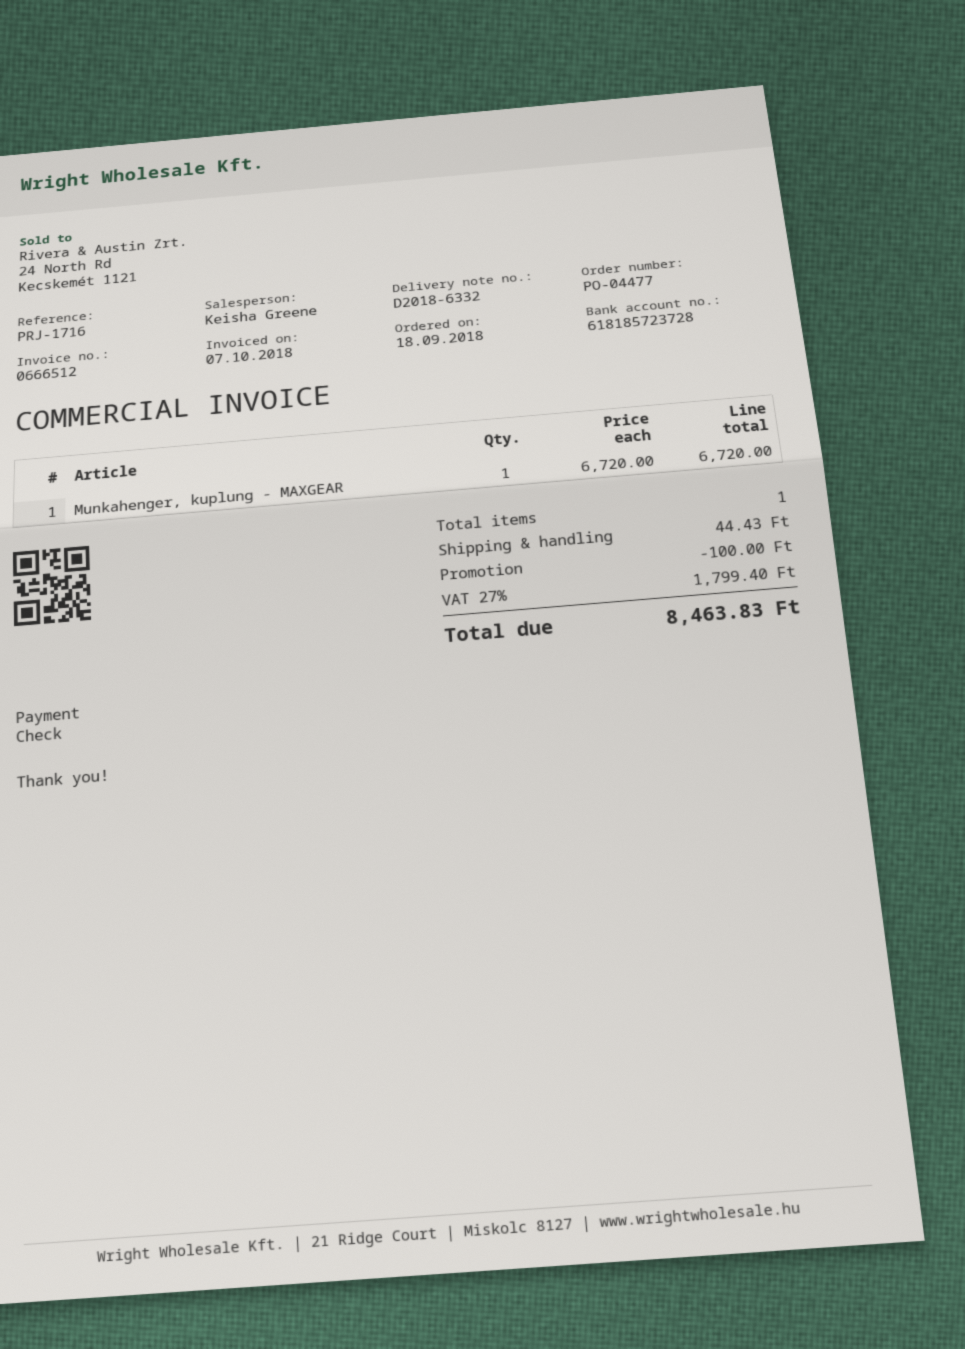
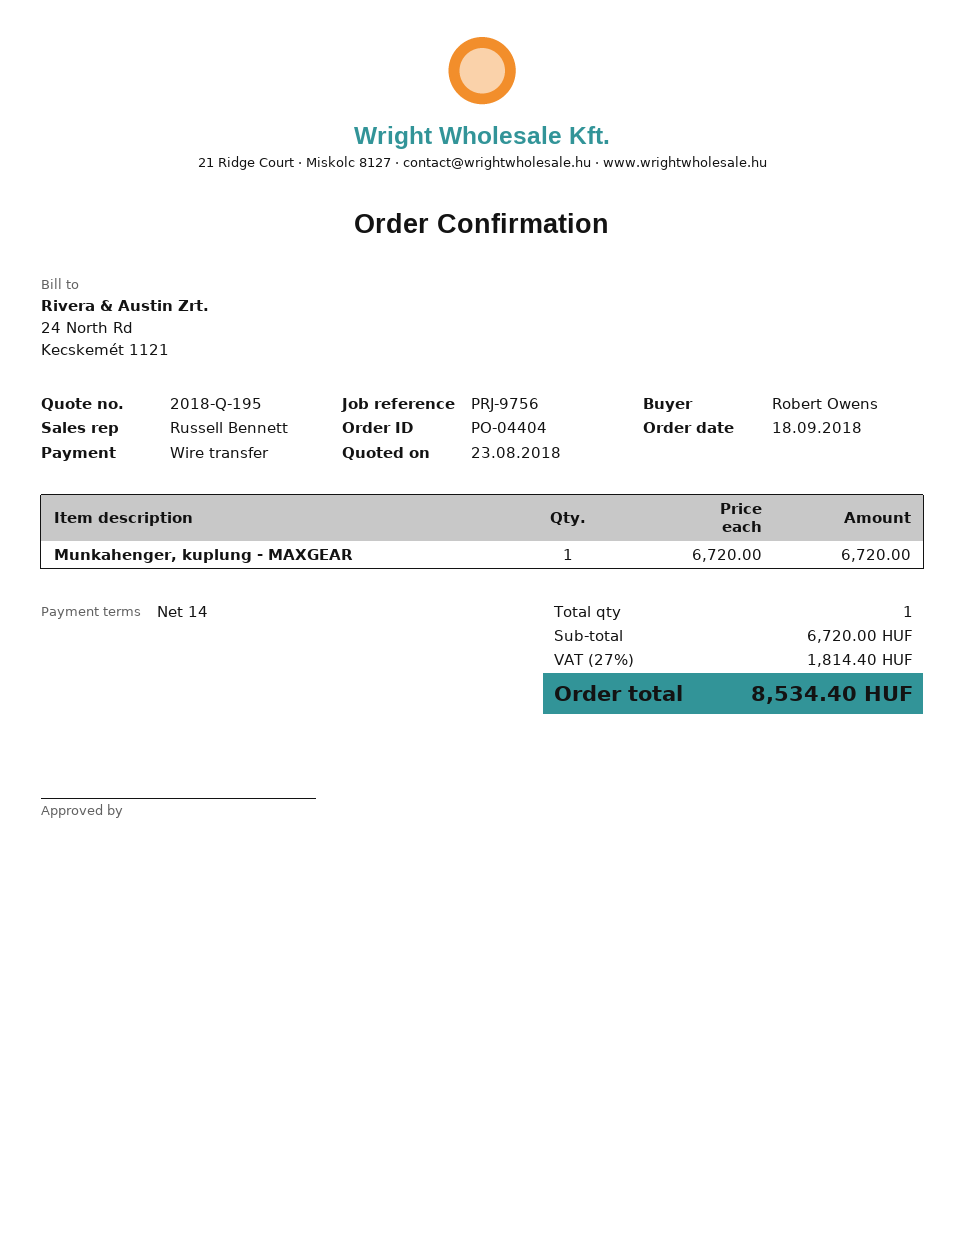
order number: PO-04477 -> PO-04404
reference: PRJ-1716 -> PRJ-9756
sales rep: Keisha Greene -> Russell Bennett
payment method: cheque -> bank transfer
discount: 100.00 -> none
shipping: 44.43 -> none
tax: 27% = 1799.40 -> 27% = 1814.40
total: 8463.83 -> 8534.40

